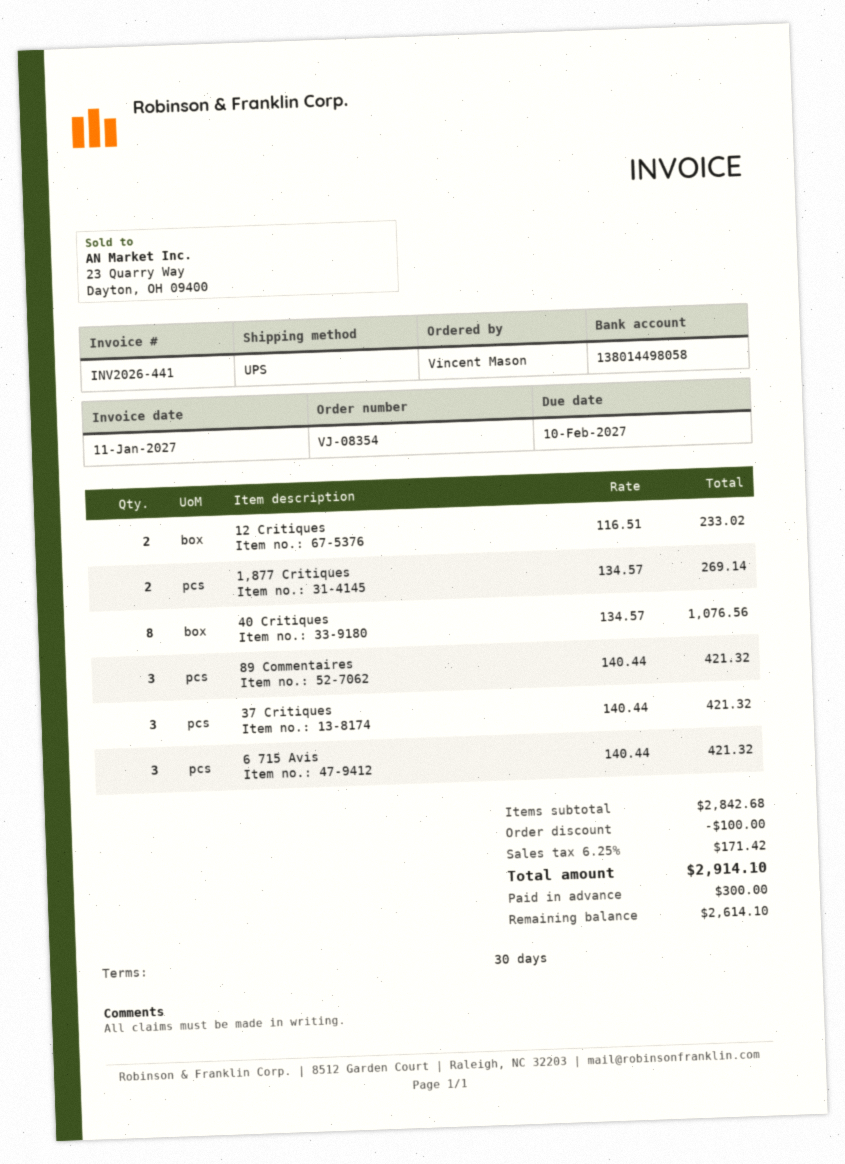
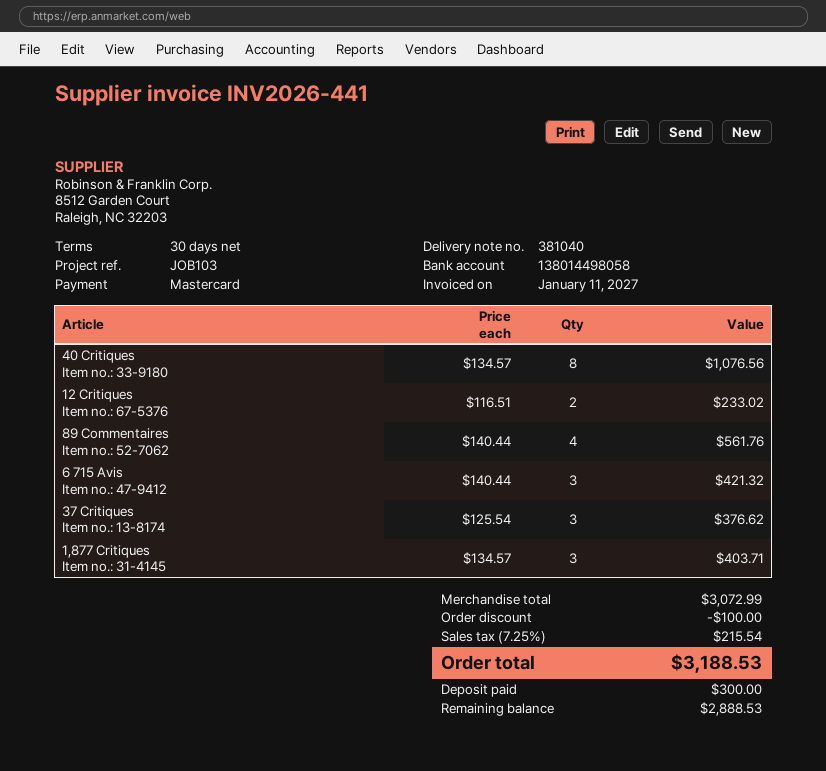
1,877 Critiques: 2 x 134.57 = 269.14 -> 3 x 134.57 = 403.71
89 Commentaires: 3 x 140.44 = 421.32 -> 4 x 140.44 = 561.76
37 Critiques: 3 x 140.44 = 421.32 -> 3 x 125.54 = 376.62
subtotal: 2842.68 -> 3072.99
tax: 6.25% = 171.42 -> 7.25% = 215.54
total: 2914.10 -> 3188.53
balance: 2614.10 -> 2888.53

